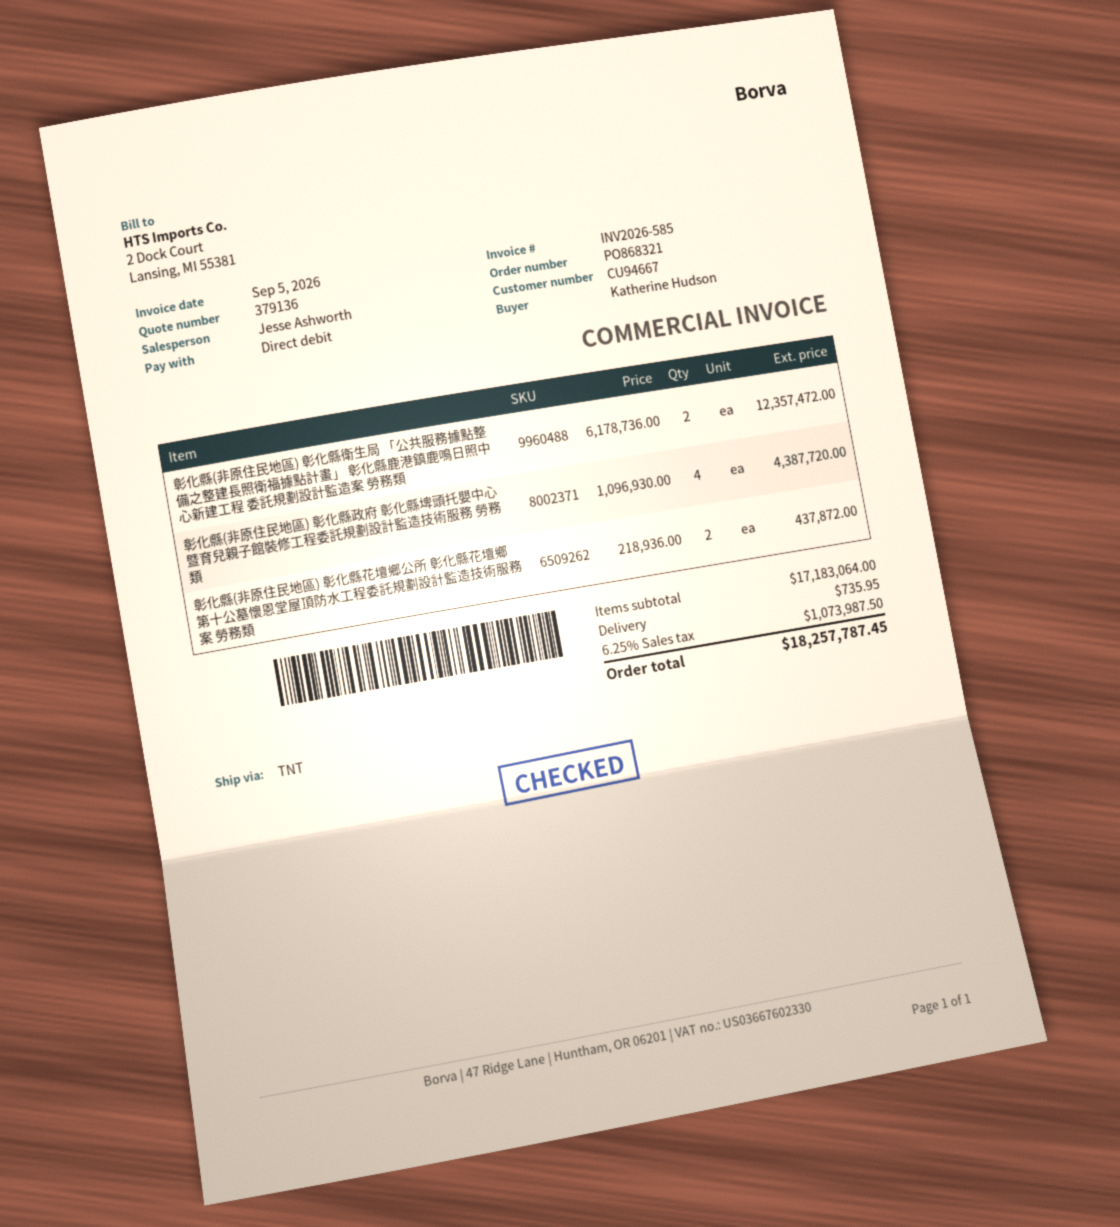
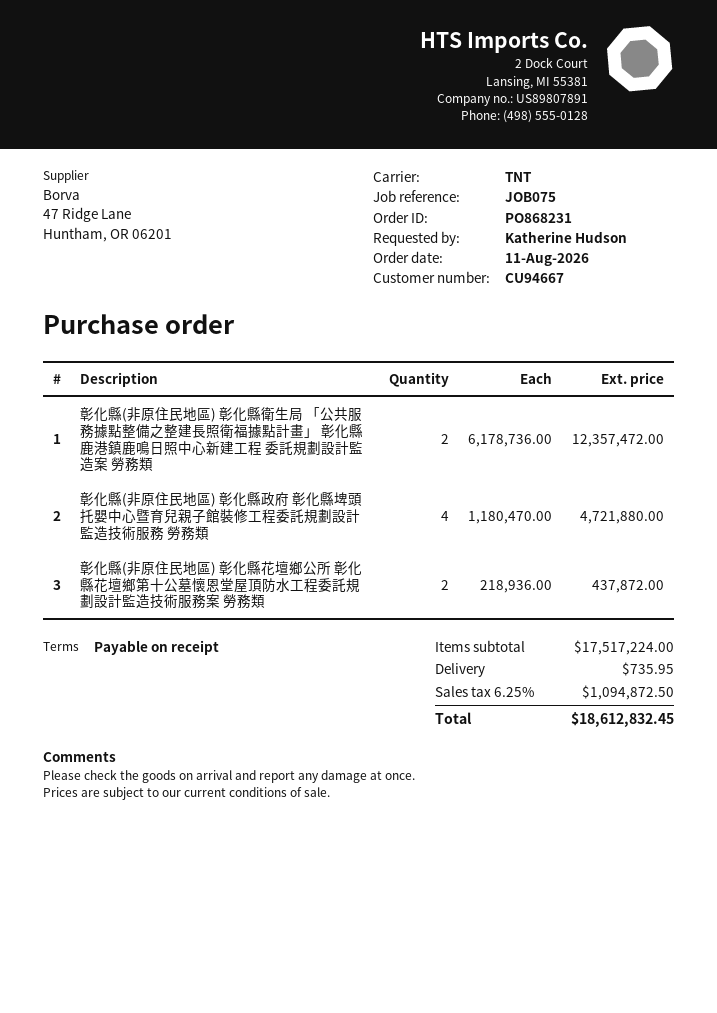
order number: PO868321 -> PO868231
彰化縣(非原住民地區) 彰化縣政府 彰化縣埤頭托嬰中心暨育兒親子館裝修工程委託規劃設計監造技術服務 勞務類: 4 x 1096930.00 = 4387720.00 -> 4 x 1180470.00 = 4721880.00
subtotal: 17183064.00 -> 17517224.00
tax: 6.25% = 1073987.50 -> 6.25% = 1094872.50
total: 18257787.45 -> 18612832.45

